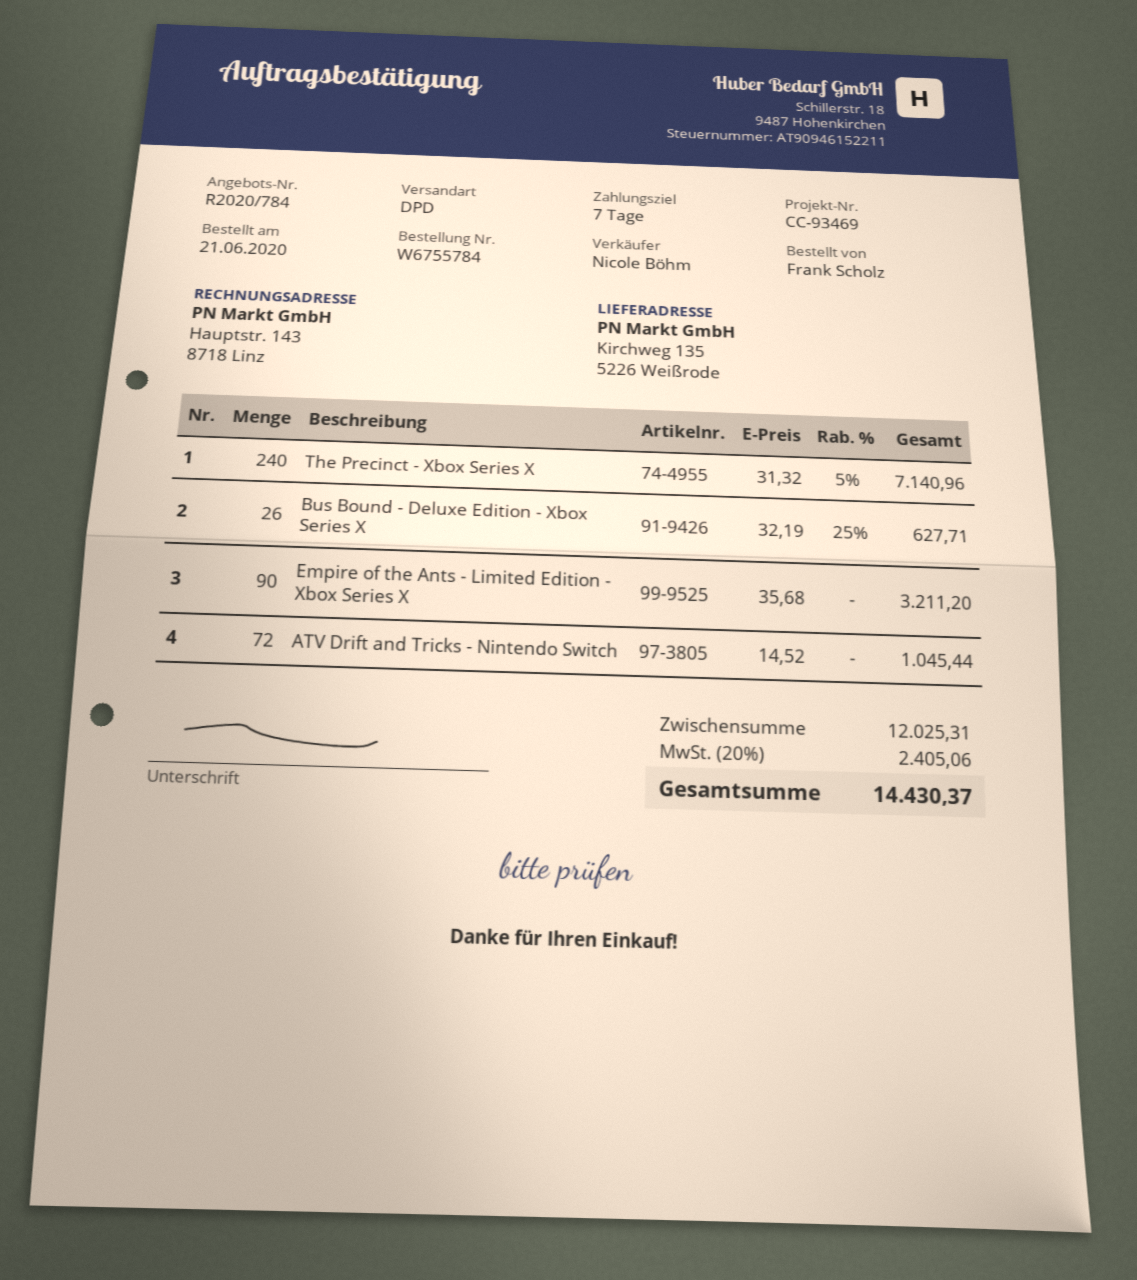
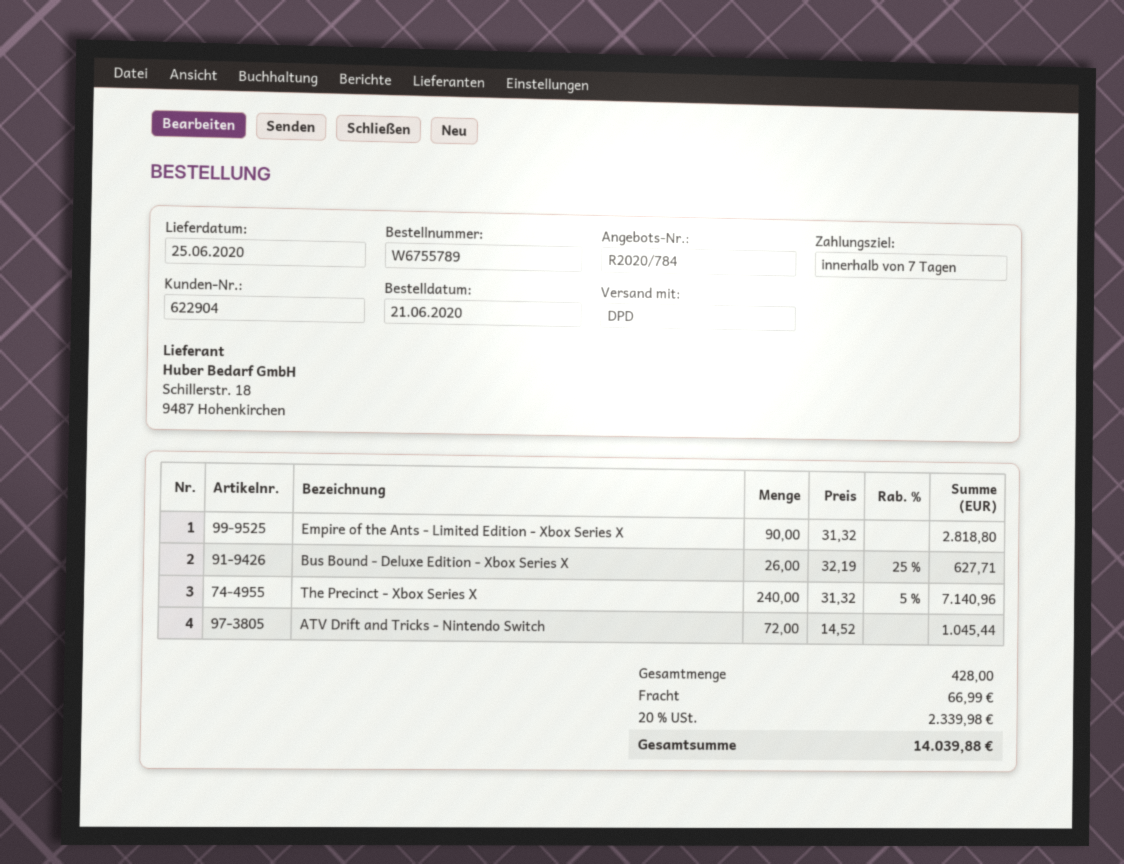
order number: W6755784 -> W6755789
Empire of the Ants - Limited Edition - Xbox Series X: 90 x 35.68 = 3211.20 -> 90 x 31.32 = 2818.80
shipping: none -> 66.99
tax: 20% = 2405.06 -> 20% = 2339.98
total: 14430.37 -> 14039.88

